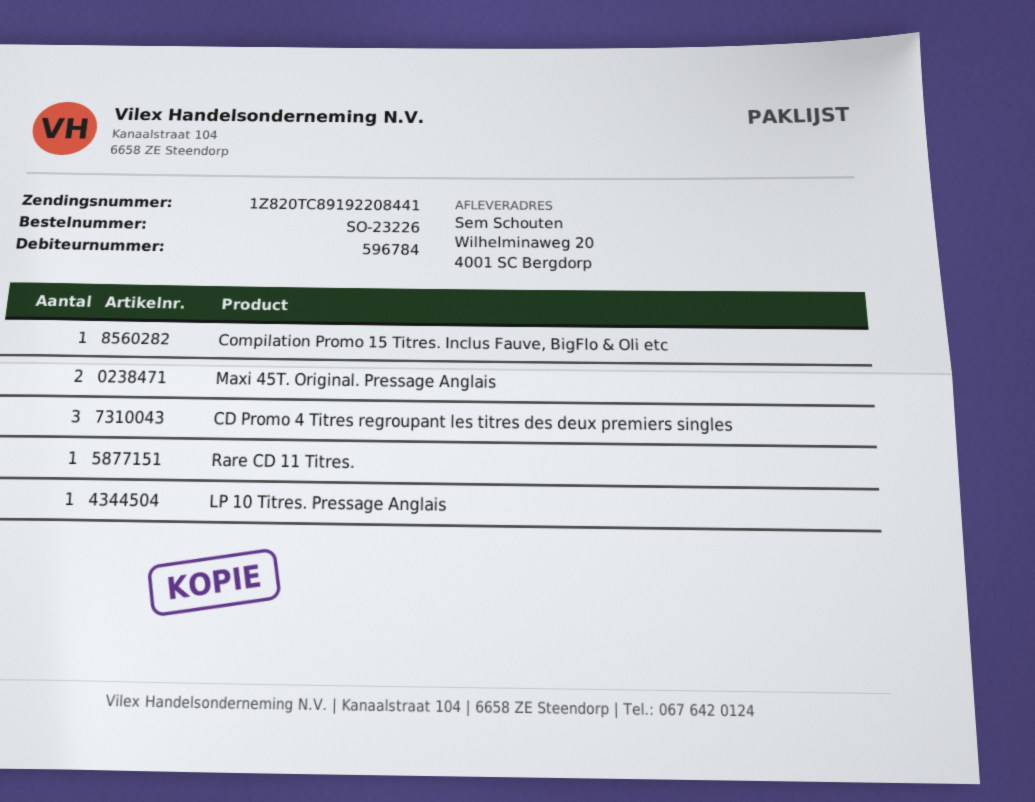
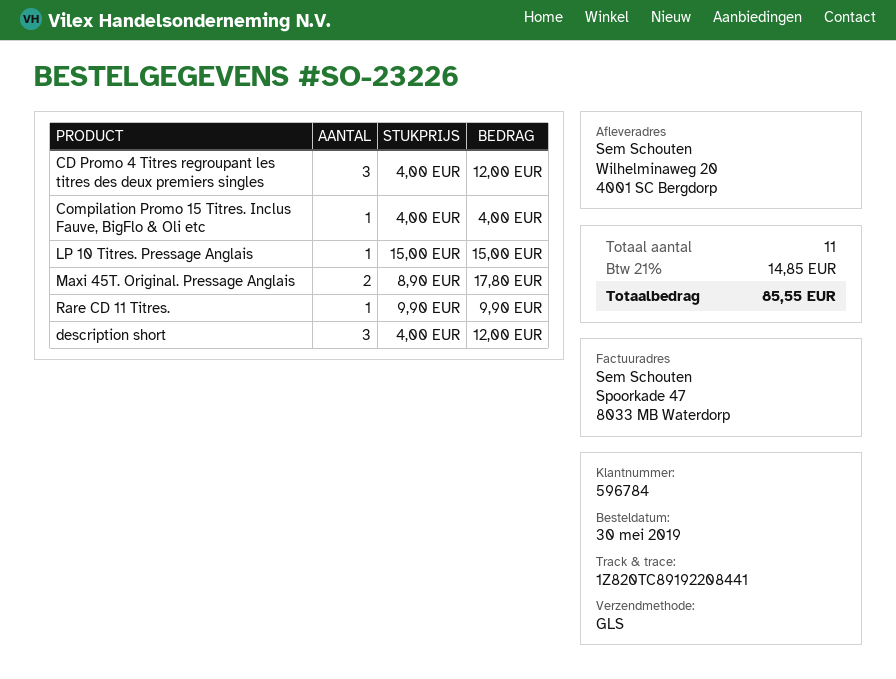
description short: none -> 3

